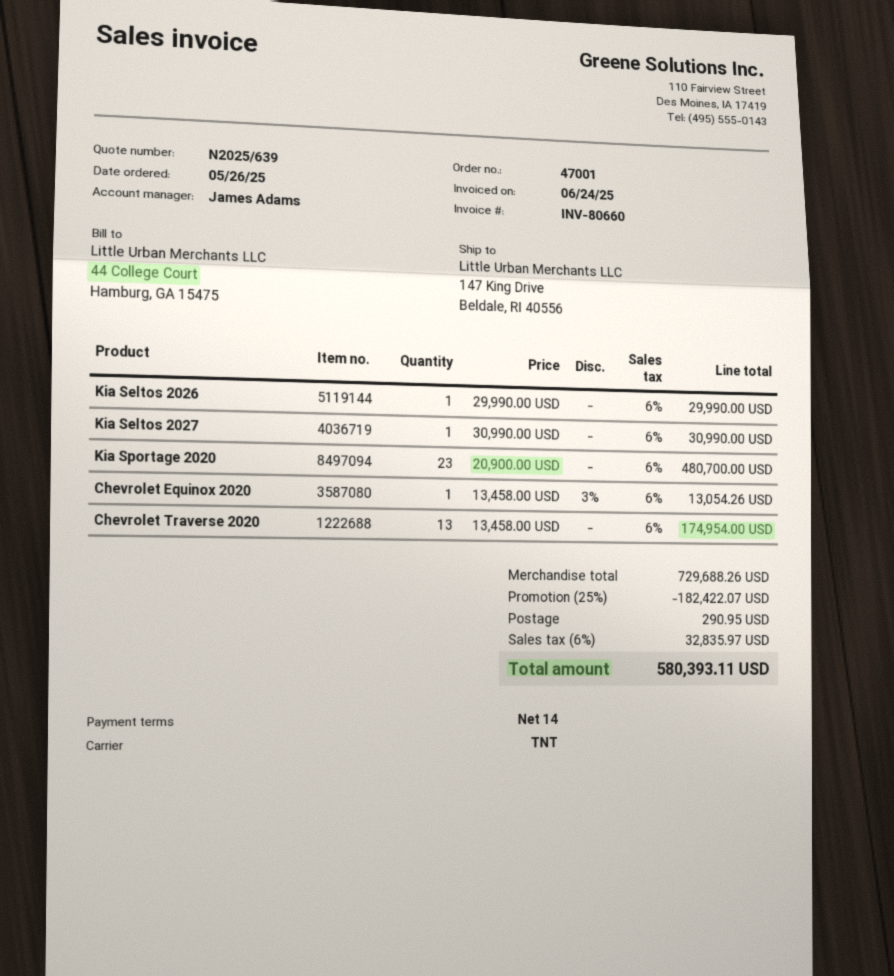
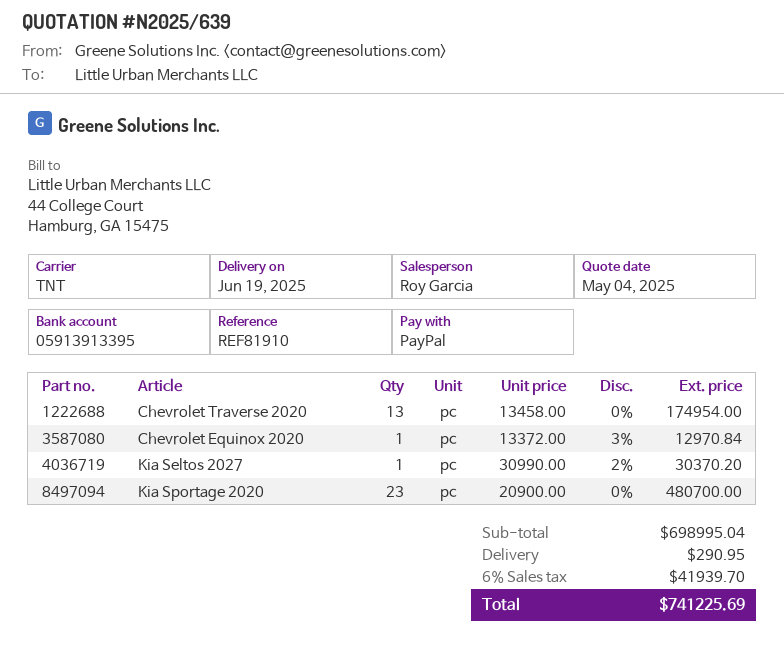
sales rep: James Adams -> Roy Garcia
Kia Seltos 2026: 1 x 29990.00 = 29990.00 -> none
Kia Seltos 2027: 1 x 30990.00 = 30990.00 -> 1 x 30990.00 - 2% = 30370.20
Chevrolet Equinox 2020: 1 x 13458.00 - 3% = 13054.26 -> 1 x 13372.00 - 3% = 12970.84
subtotal: 729688.26 -> 698995.04
discount: 25% = 182422.07 -> none
tax: 6% = 32835.97 -> 6% = 41939.70
total: 580393.11 -> 741225.69

